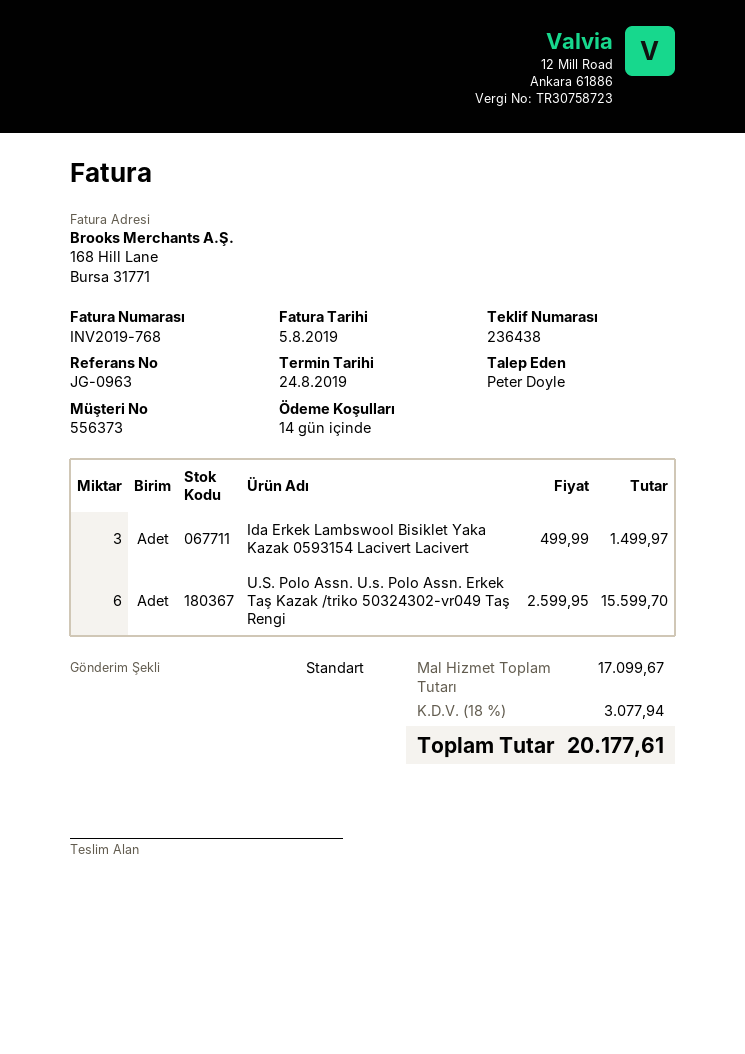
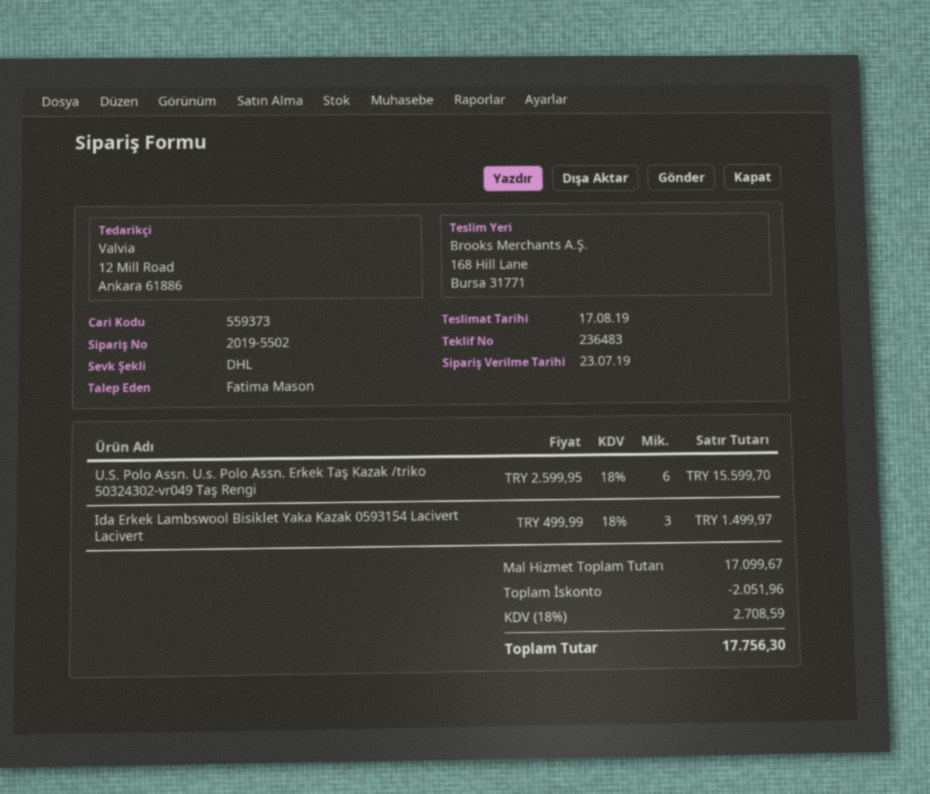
quote number: 236438 -> 236483
delivery date: 2019-08-24 -> 2019-08-17
customer number: 556373 -> 559373
ordered by: Peter Doyle -> Fatima Mason
shipping method: standard -> DHL
discount: none -> 2051.96
tax: 18% = 3077.94 -> 18% = 2708.59
total: 20177.61 -> 17756.30

